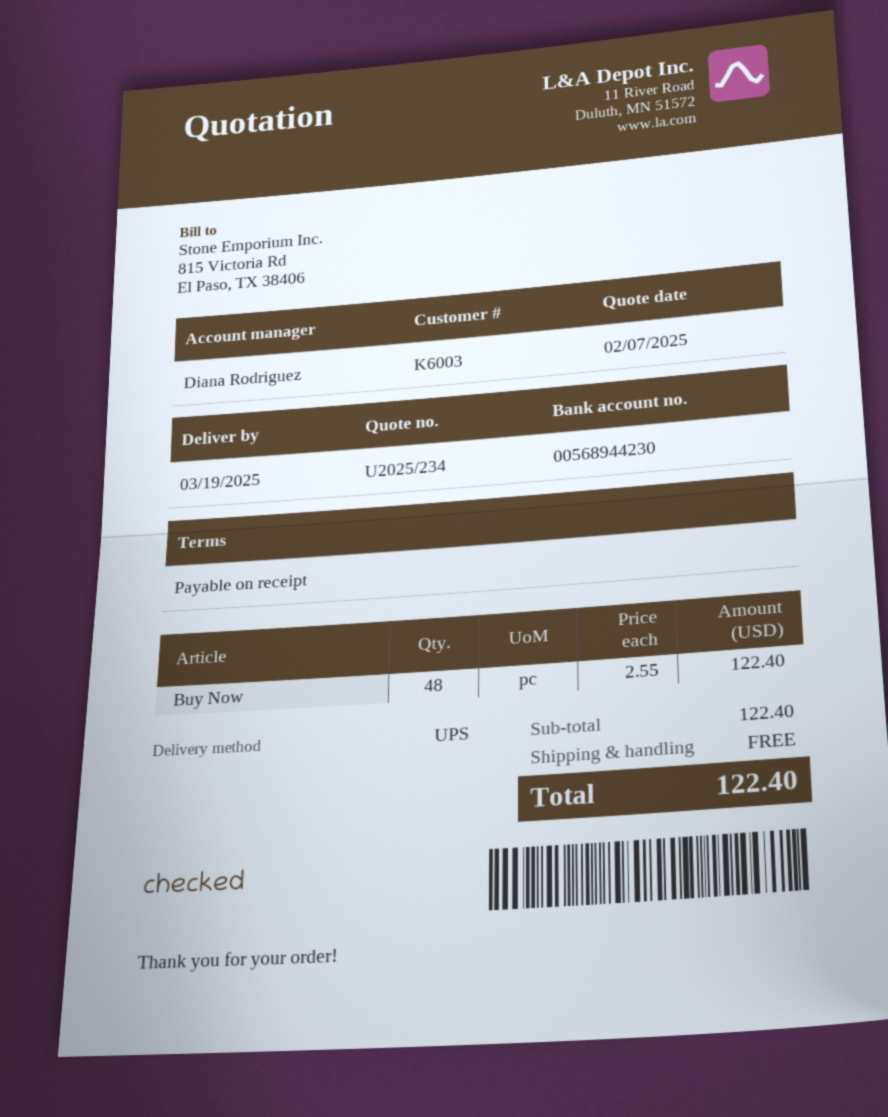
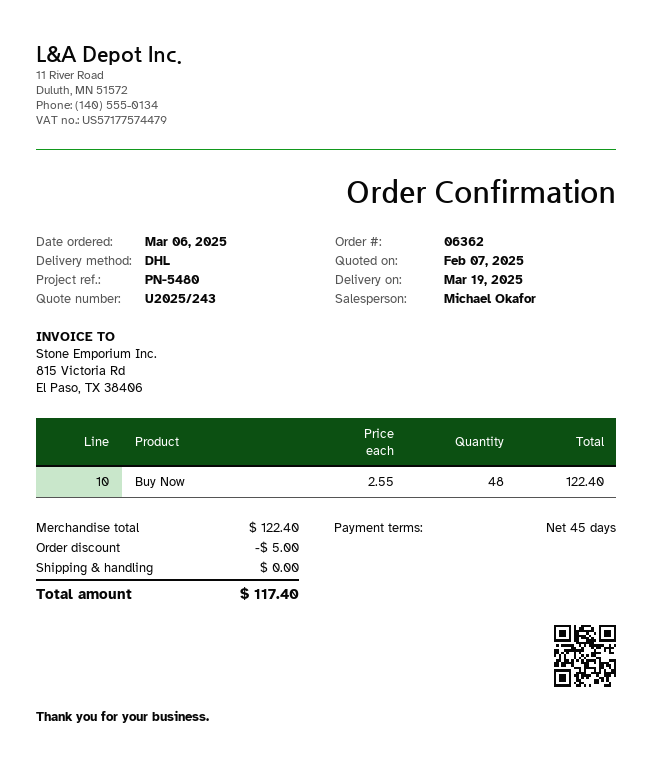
quote number: U2025/234 -> U2025/243
payment terms: on receipt -> 45 days
sales rep: Diana Rodriguez -> Michael Okafor
shipping method: UPS -> DHL
discount: none -> 5.00
total: 122.40 -> 117.40

